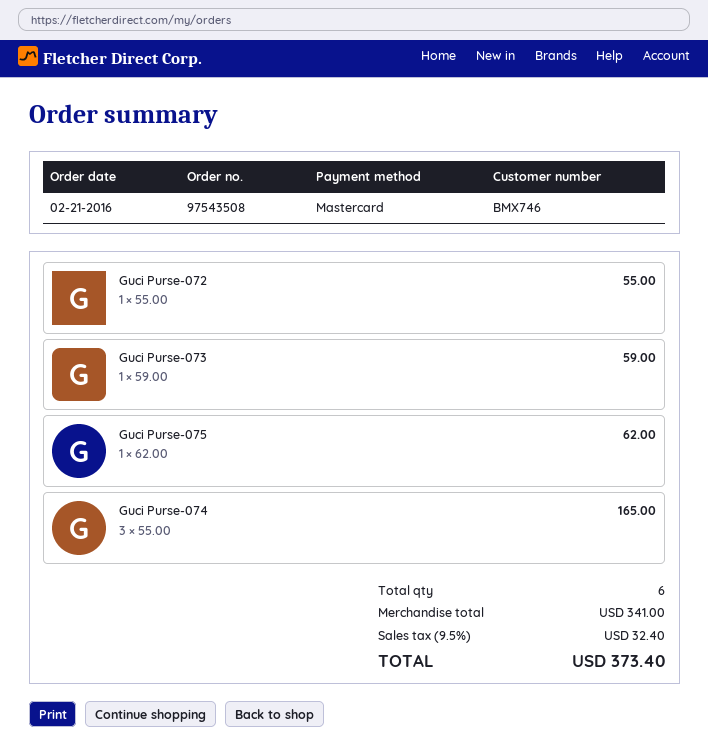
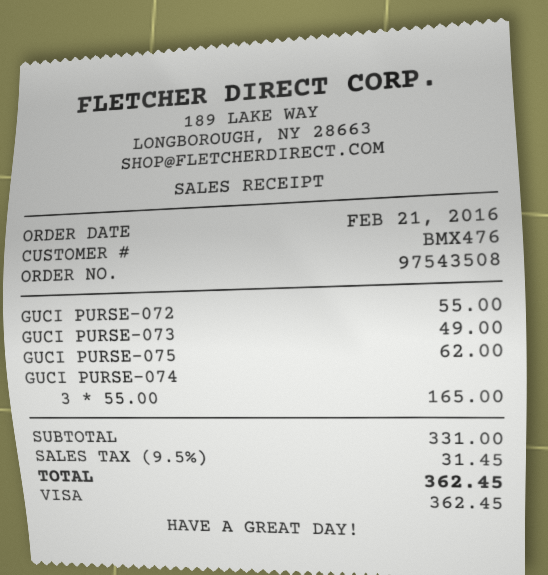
customer number: BMX746 -> BMX476
payment method: Mastercard -> Visa
Guci Purse-073: 1 x 59.00 = 59.00 -> 1 x 49.00 = 49.00
subtotal: 341.00 -> 331.00
tax: 9.5% = 32.40 -> 9.5% = 31.45
total: 373.40 -> 362.45

